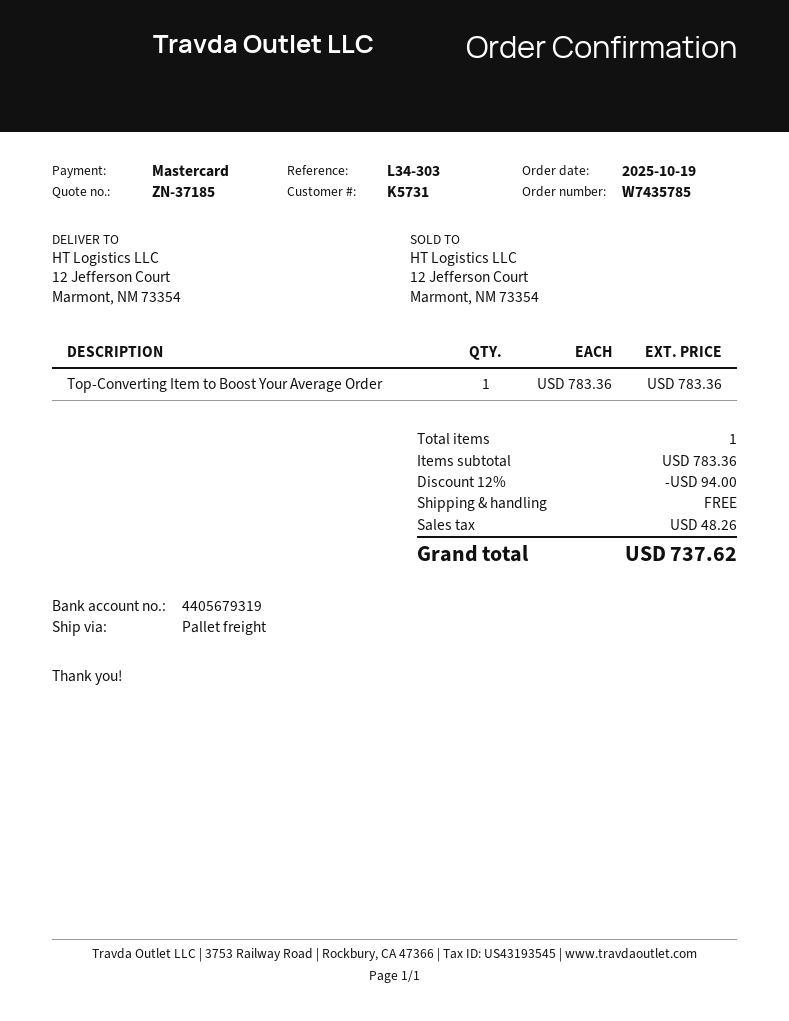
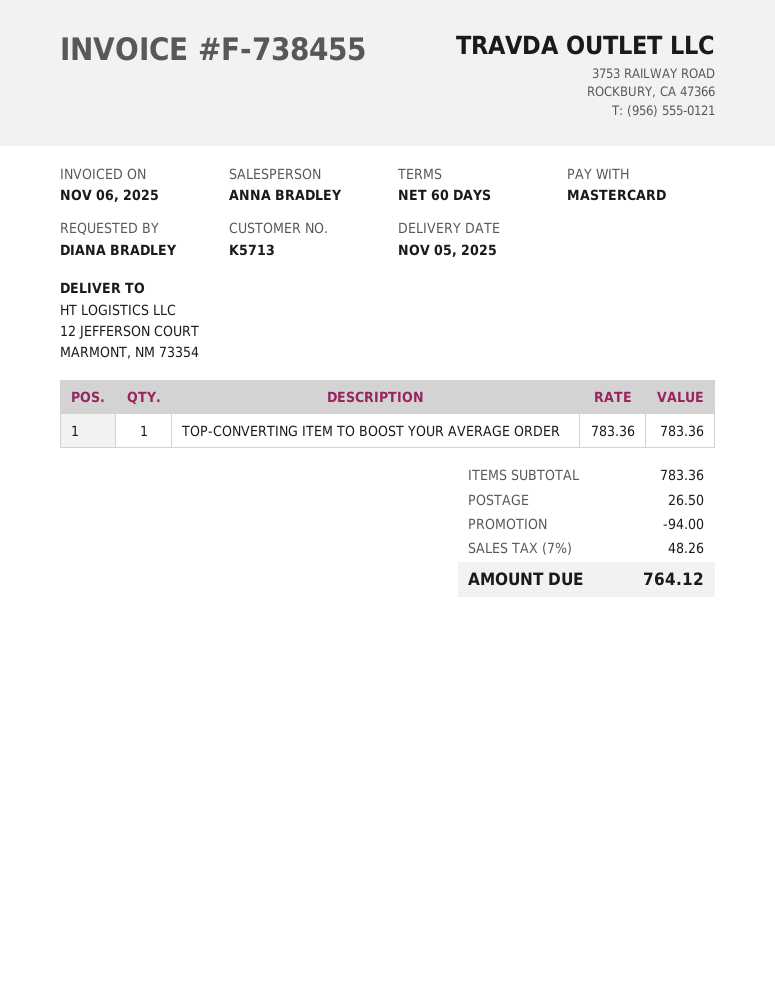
customer number: K5731 -> K5713
shipping: 0.00 -> 26.50
total: 737.62 -> 764.12

